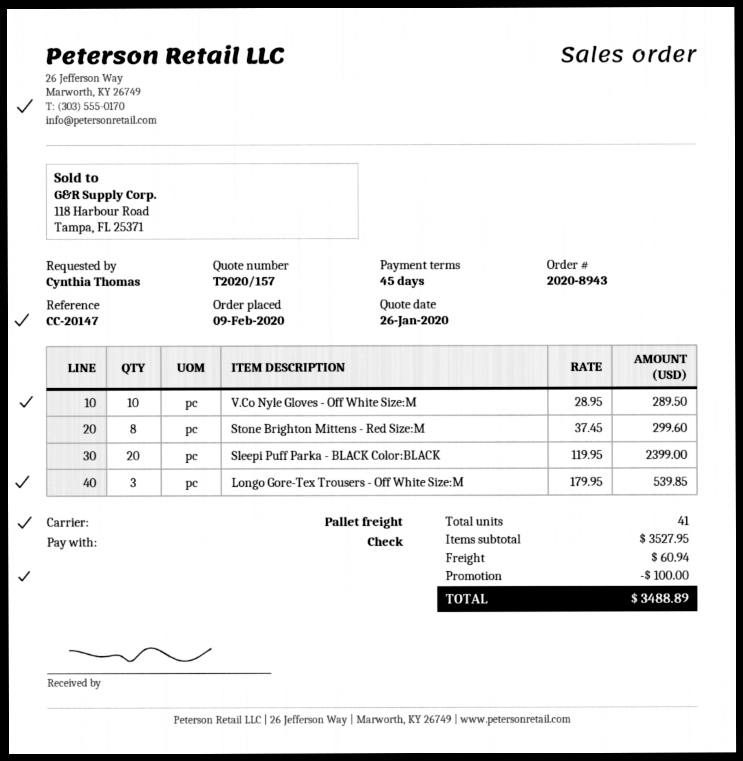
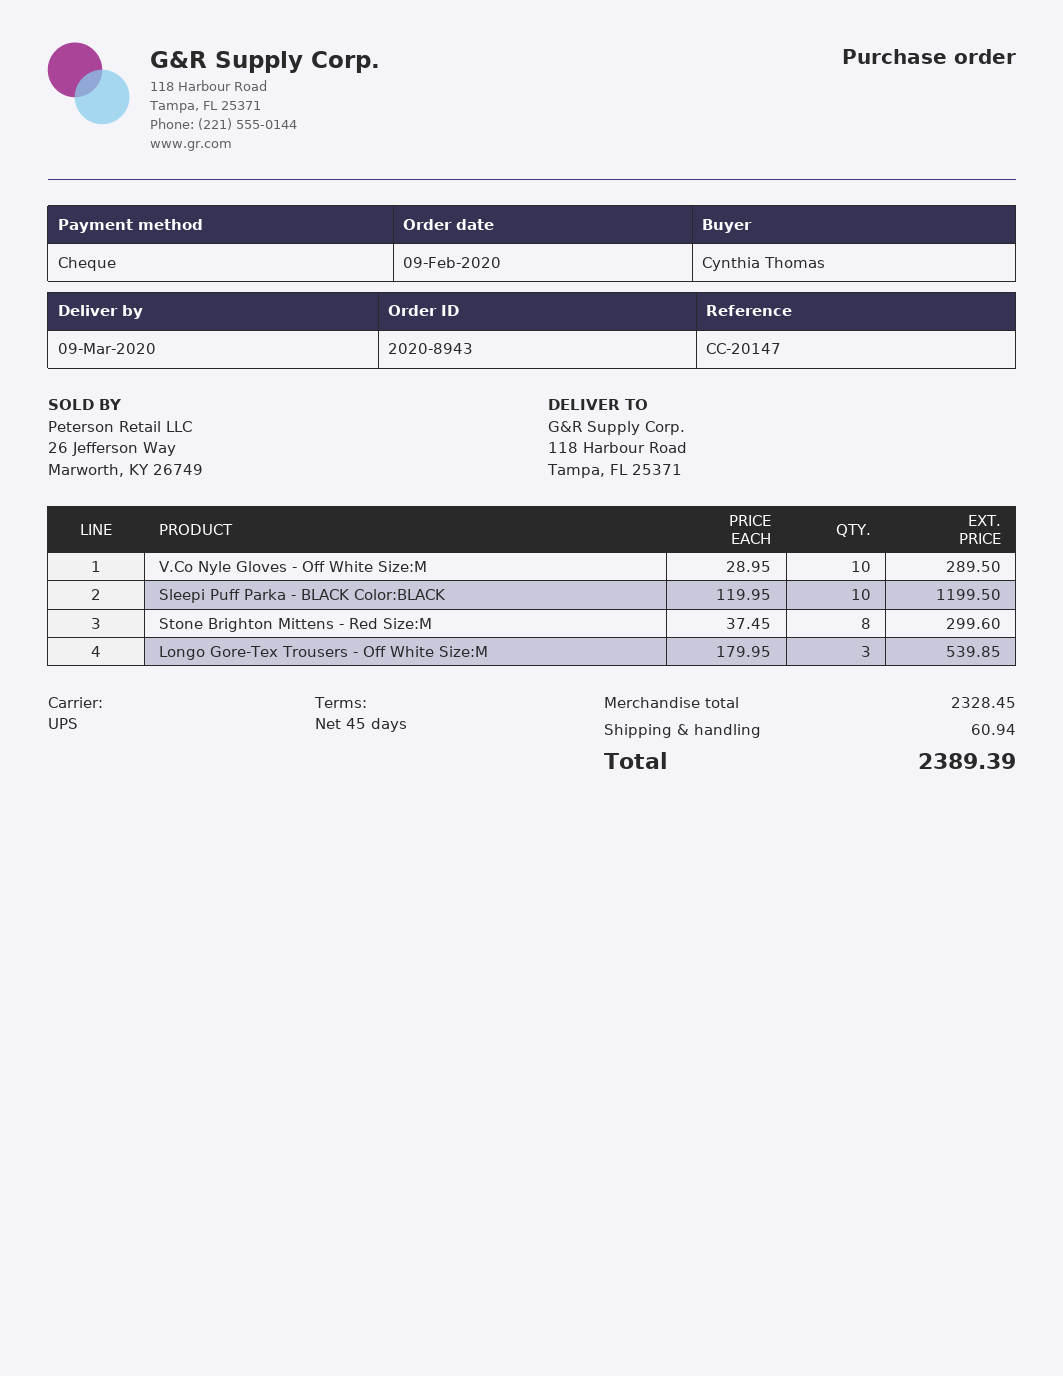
shipping method: pallet freight -> UPS
Sleepi Puff Parka - BLACK Color:BLACK: 20 x 119.95 = 2399.00 -> 10 x 119.95 = 1199.50
subtotal: 3527.95 -> 2328.45
discount: 100.00 -> none
total: 3488.89 -> 2389.39

